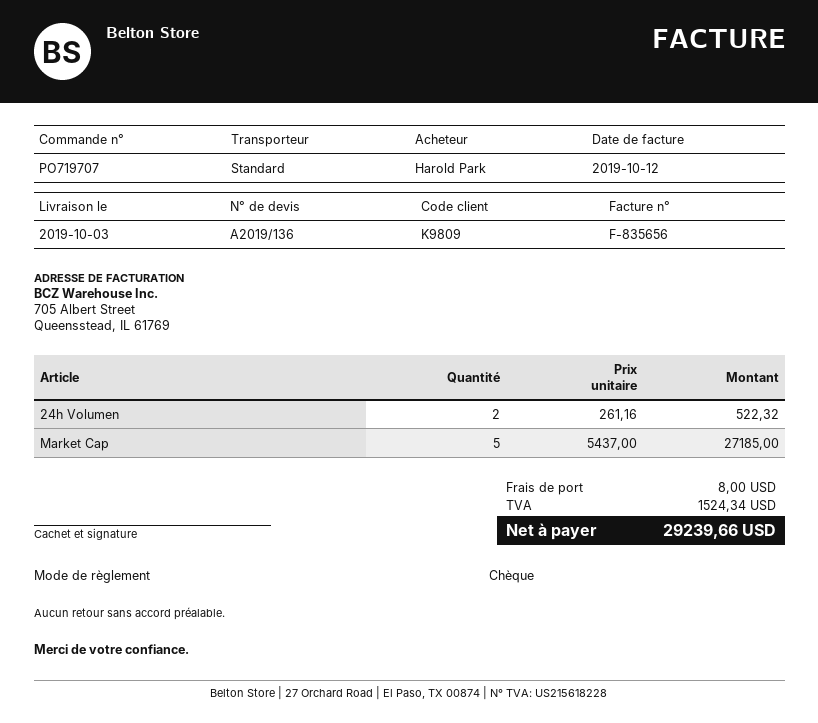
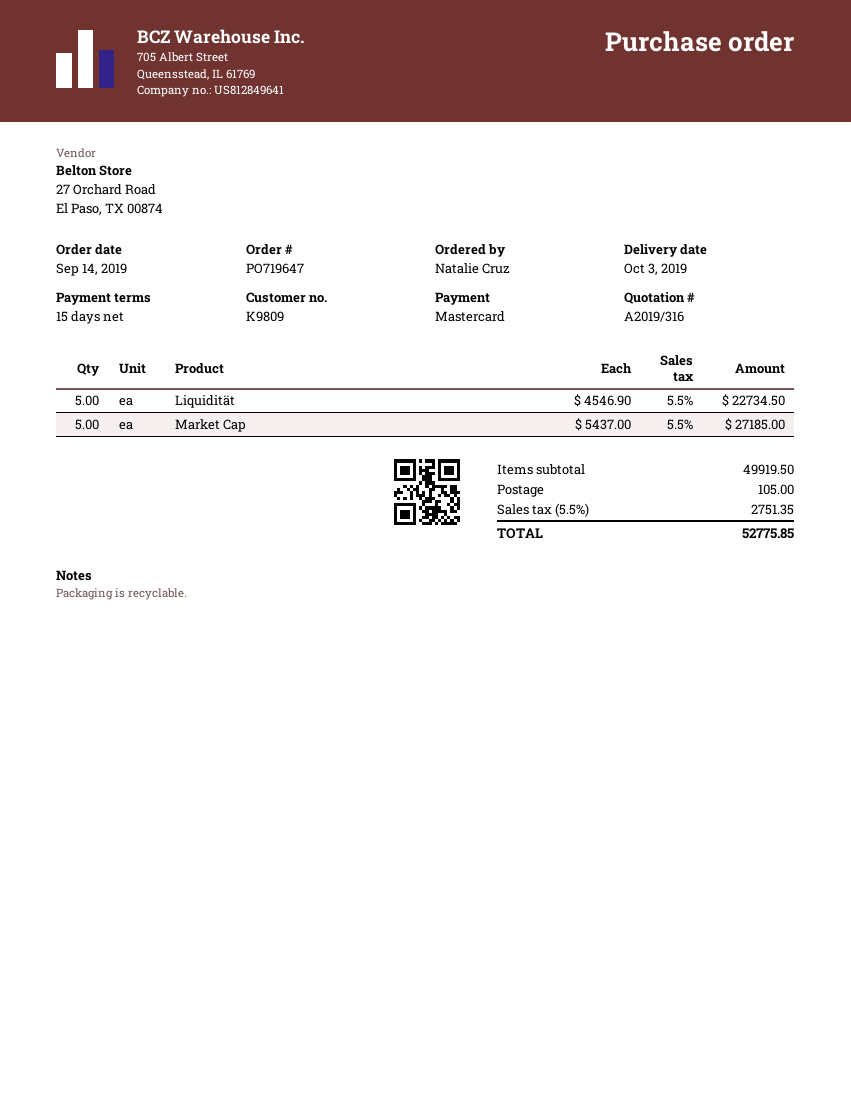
quote number: A2019/136 -> A2019/316
order number: PO719707 -> PO719647
ordered by: Harold Park -> Natalie Cruz
payment method: cheque -> Mastercard
24h Volumen: 2 x 261.16 = 522.32 -> none
Liquidität: none -> 5 x 4546.90 = 22734.50
shipping: 8.00 -> 105.00
tax: 1524.34 -> 2751.35
total: 29239.66 -> 52775.85

